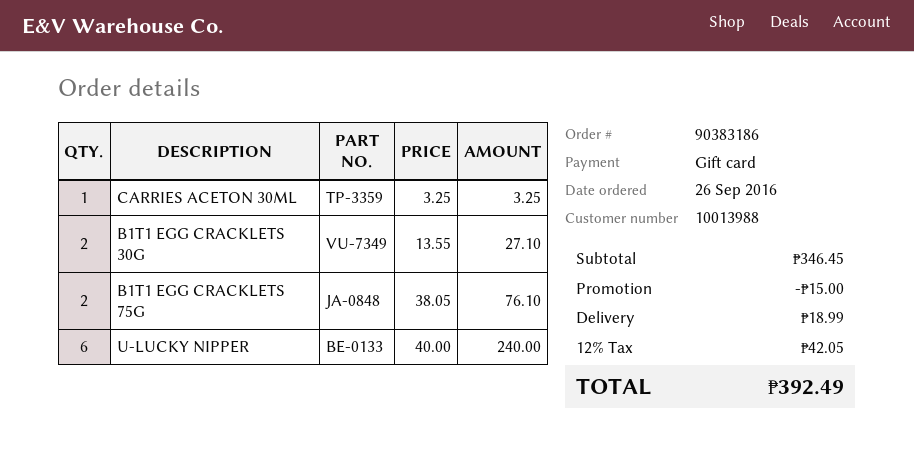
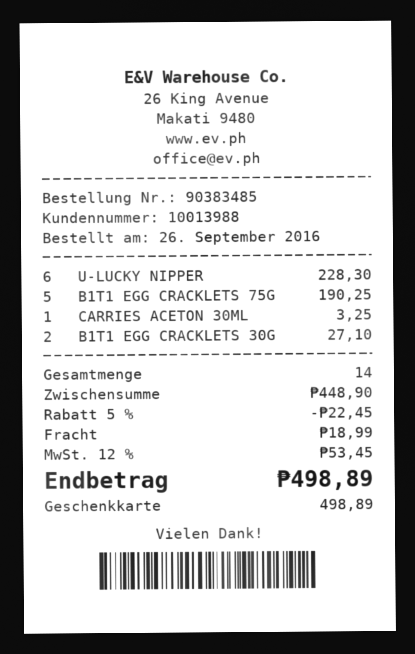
order number: 90383186 -> 90383485
B1T1 EGG CRACKLETS 75G: 2 for 76.10 -> 5 for 190.25
U-LUCKY NIPPER: 6 for 240.00 -> 6 for 228.30
subtotal: 346.45 -> 448.90
discount: 15.00 -> 22.45
tax: 12% = 42.05 -> 12% = 53.45
total: 392.49 -> 498.89

